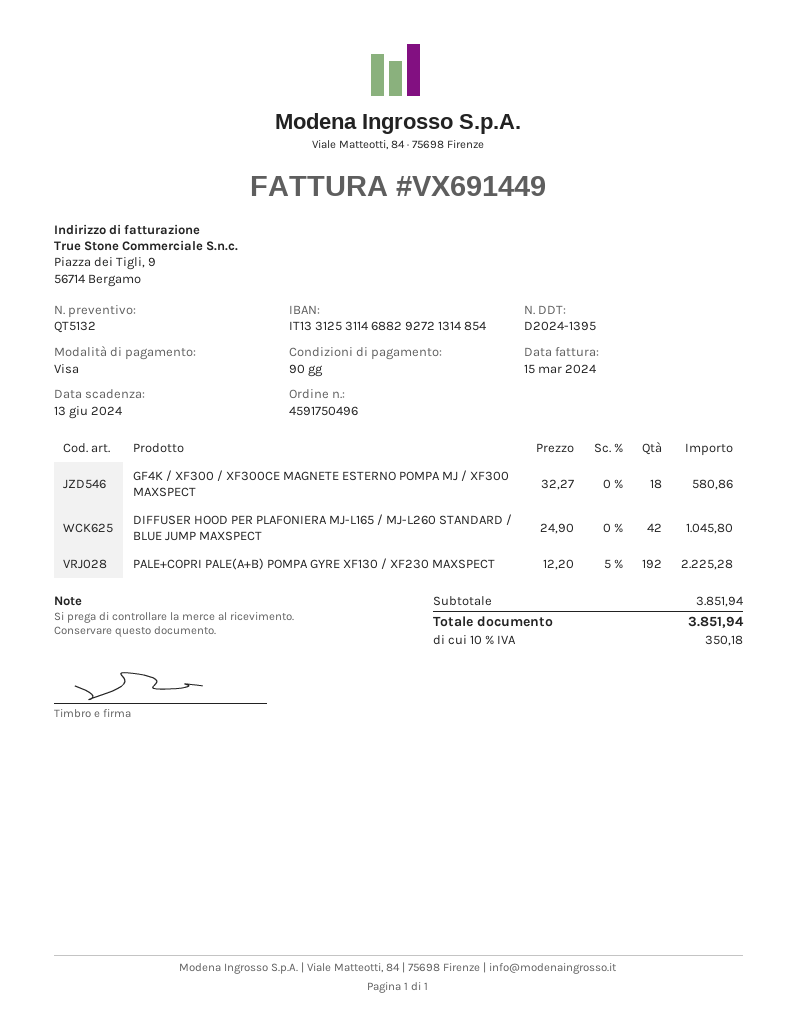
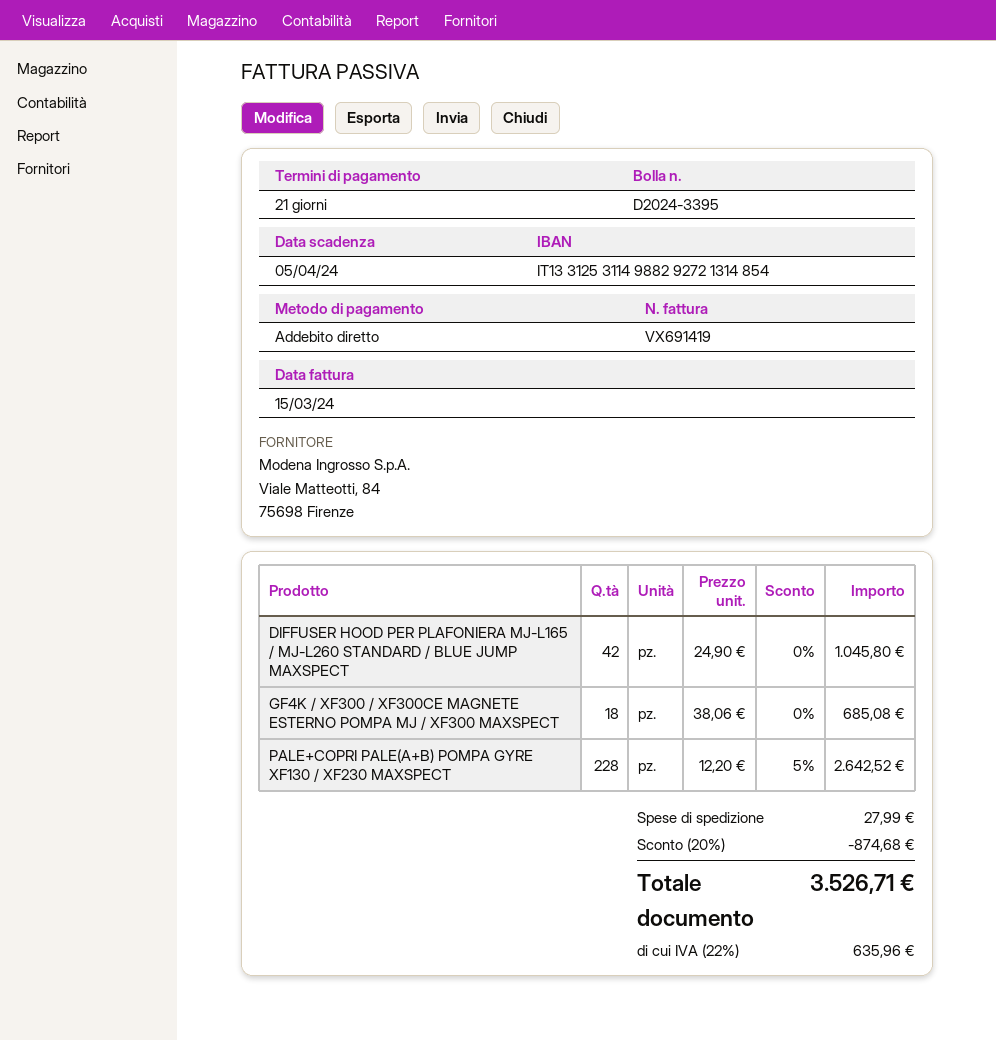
delivery note number: D2024-1395 -> D2024-3395
invoice number: VX691449 -> VX691419
payment terms: 90 days -> 21 days
due date: 2024-06-13 -> 2024-04-05
payment method: Visa -> direct debit
bank account: IT1331253114688292721314854 -> IT1331253114988292721314854
GF4K / XF300 / XF300CE MAGNETE ESTERNO POMPA MJ / XF300 MAXSPECT: 18 x 32.27 = 580.86 -> 18 x 38.06 = 685.08
PALE+COPRI PALE(A+B) POMPA GYRE XF130 / XF230 MAXSPECT: 192 x 12.20 - 5% = 2225.28 -> 228 x 12.20 - 5% = 2642.52
discount: none -> 20% = 874.68
shipping: none -> 27.99
tax: 10% = 350.18 -> 22% = 635.96
total: 3851.94 -> 3526.71

